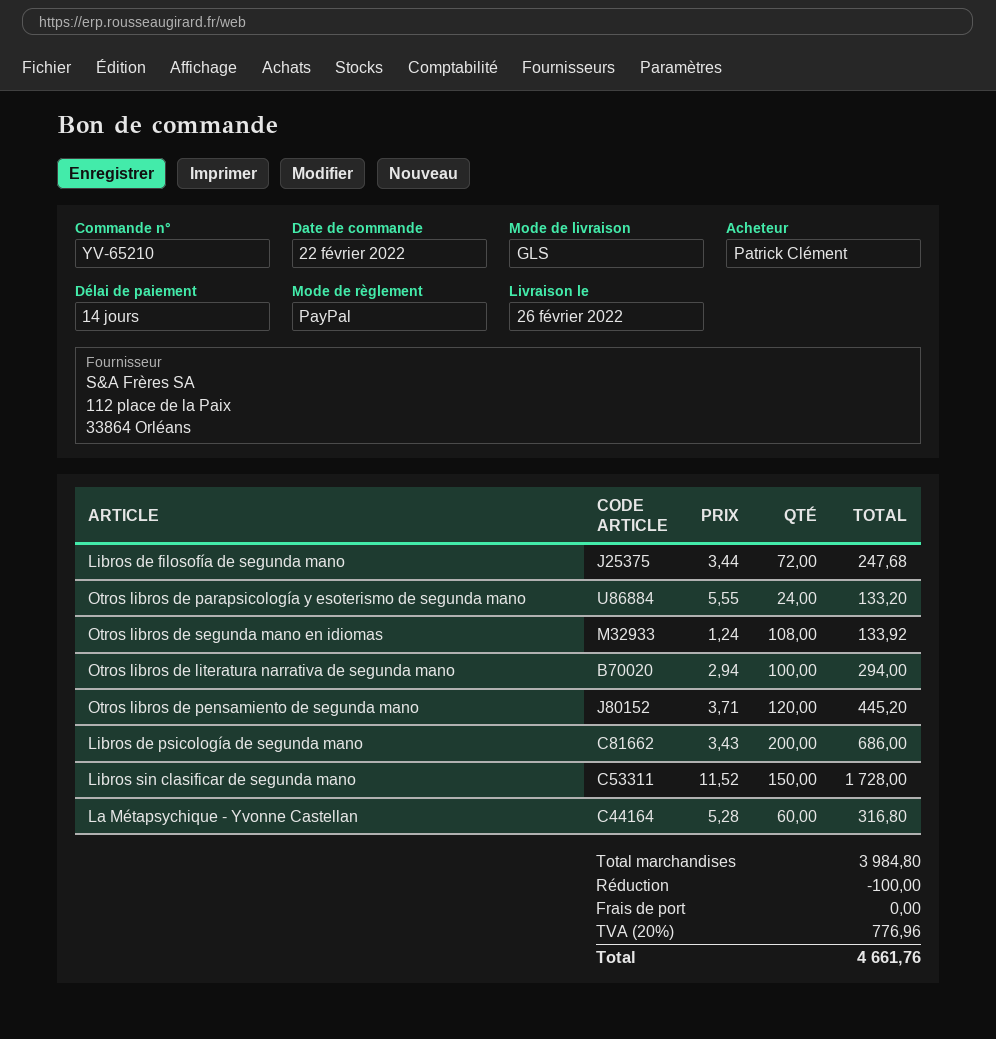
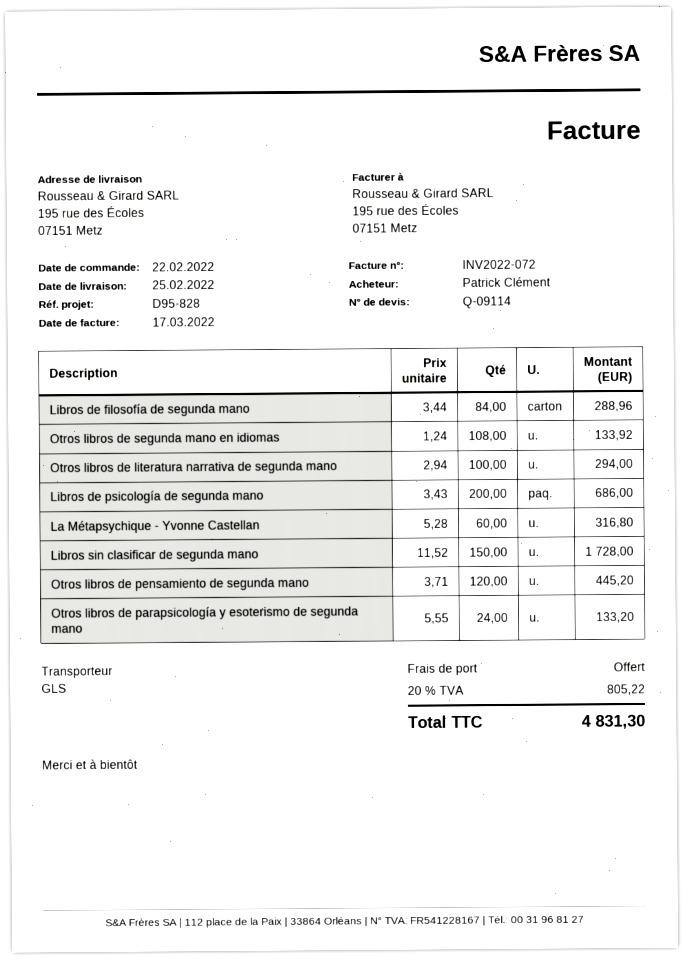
delivery date: 2022-02-26 -> 2022-02-25
Libros de filosofía de segunda mano: 72 x 3.44 = 247.68 -> 84 x 3.44 = 288.96
discount: 100.00 -> none
tax: 20% = 776.96 -> 20% = 805.22
total: 4661.76 -> 4831.30

